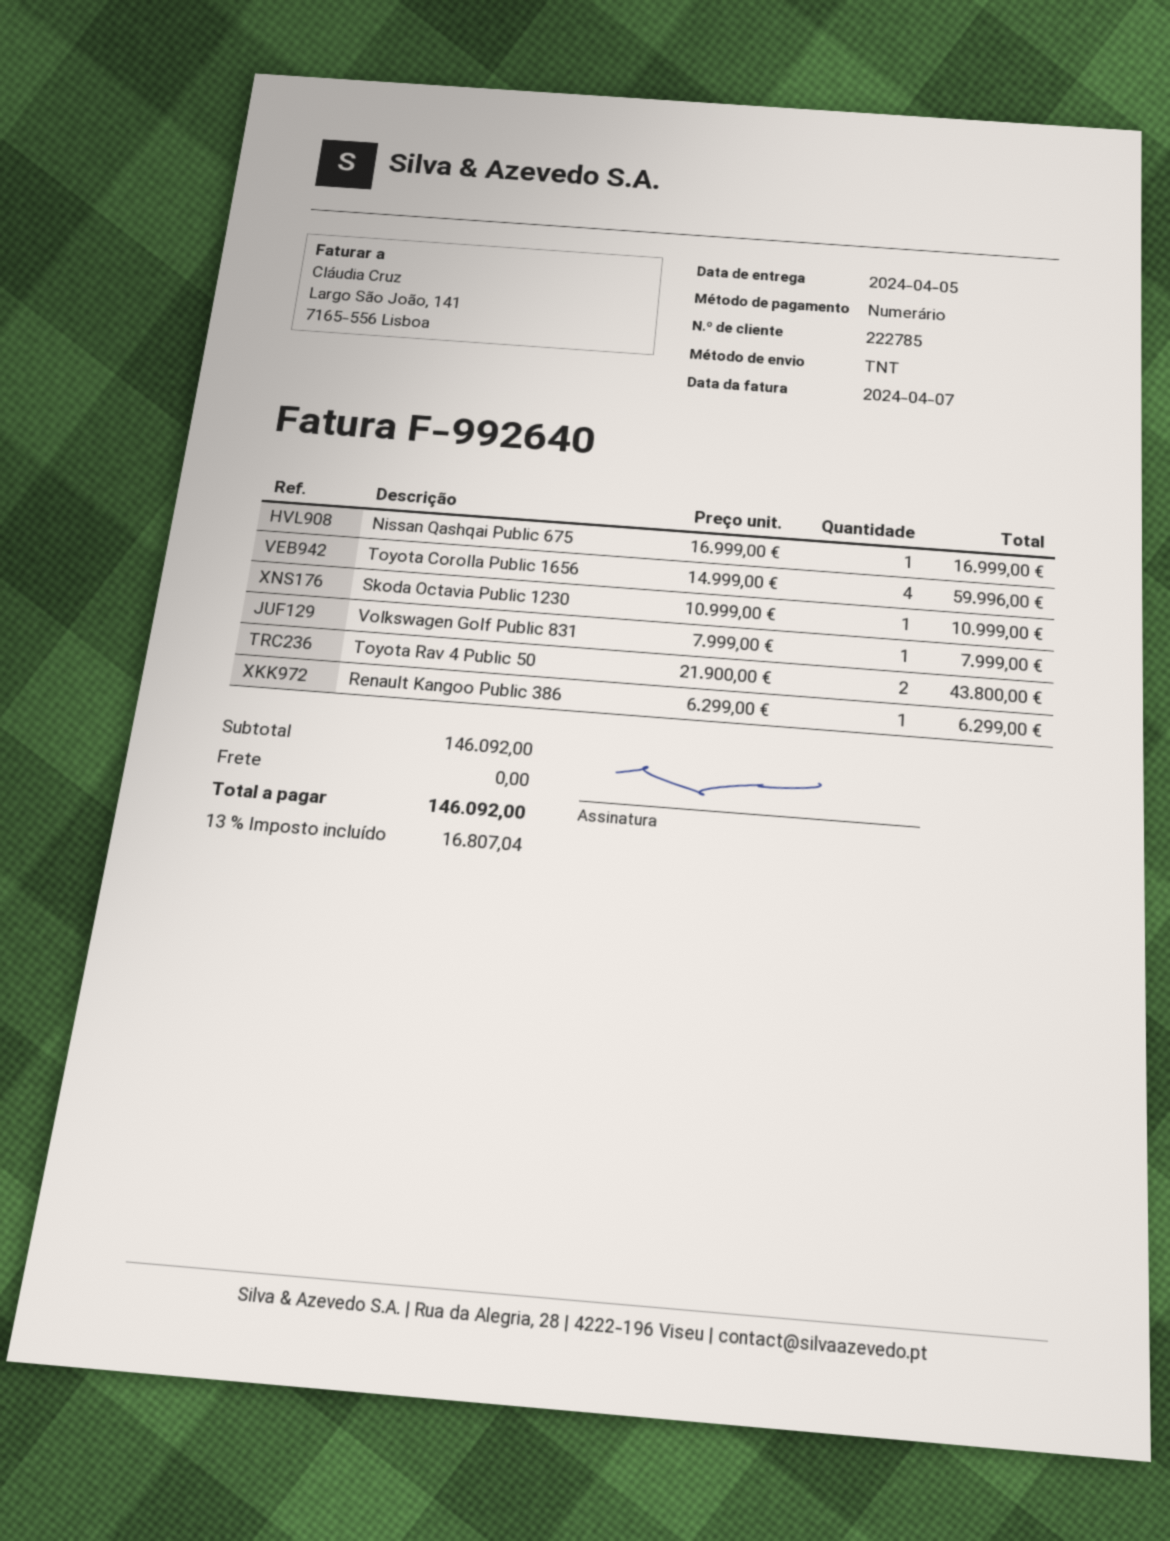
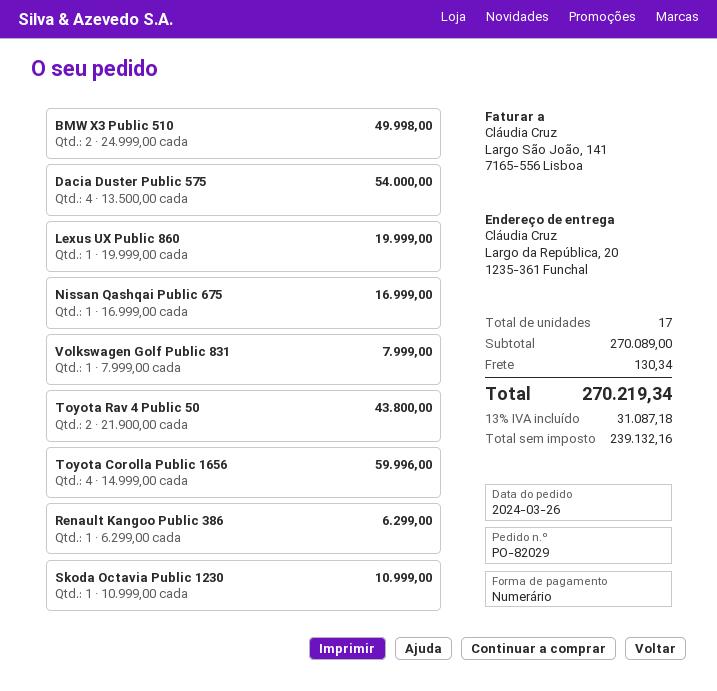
BMW X3 Public 510: none -> 2 x 24999.00 = 49998.00
Dacia Duster Public 575: none -> 4 x 13500.00 = 54000.00
Lexus UX Public 860: none -> 1 x 19999.00 = 19999.00
subtotal: 146092.00 -> 270089.00
shipping: 0.00 -> 130.34
tax: 13% = 16807.04 -> 13% = 31087.18
total: 146092.00 -> 270219.34

